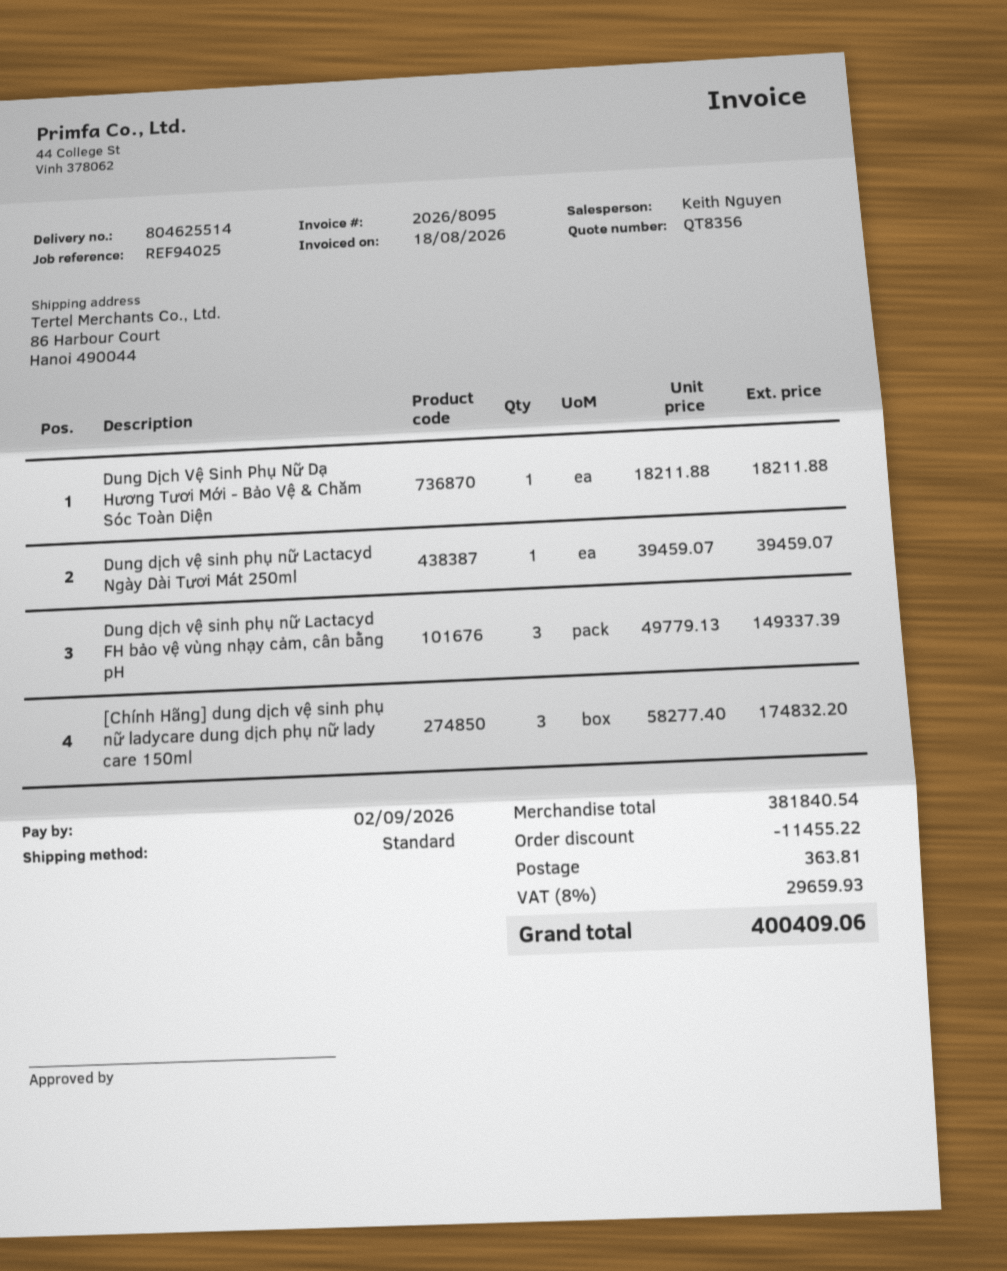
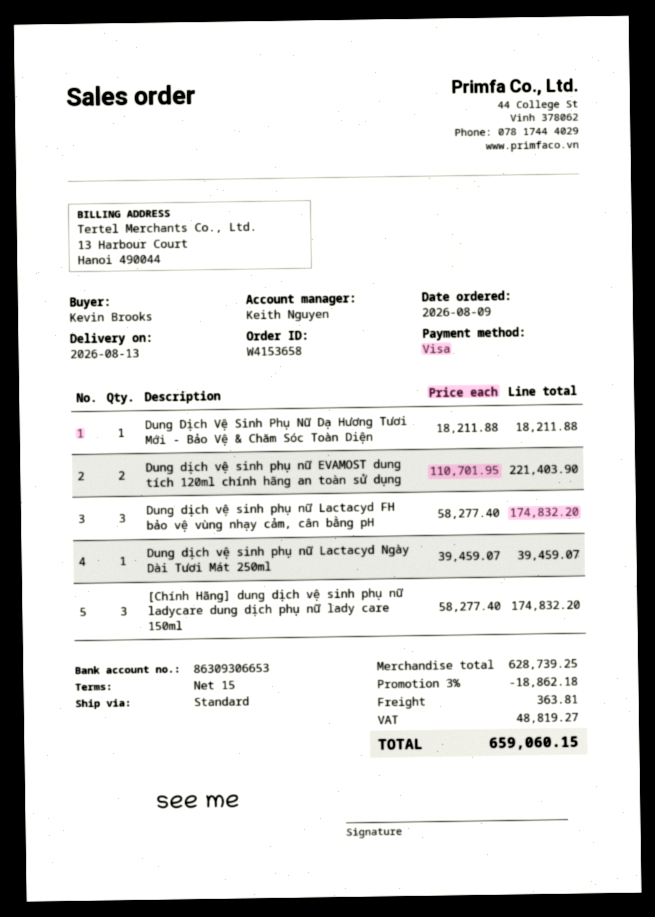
Dung dịch vệ sinh phụ nữ Lactacyd FH bảo vệ vùng nhạy cảm, cân bằng pH: 3 x 49779.13 = 149337.39 -> 3 x 58277.40 = 174832.20
Dung dịch vệ sinh phụ nữ EVAMOST dung tích 120ml chính hãng an toàn sử dụng: none -> 2 x 110701.95 = 221403.90
subtotal: 381840.54 -> 628739.25
discount: 11455.22 -> 18862.18
tax: 29659.93 -> 48819.27
total: 400409.06 -> 659060.15

